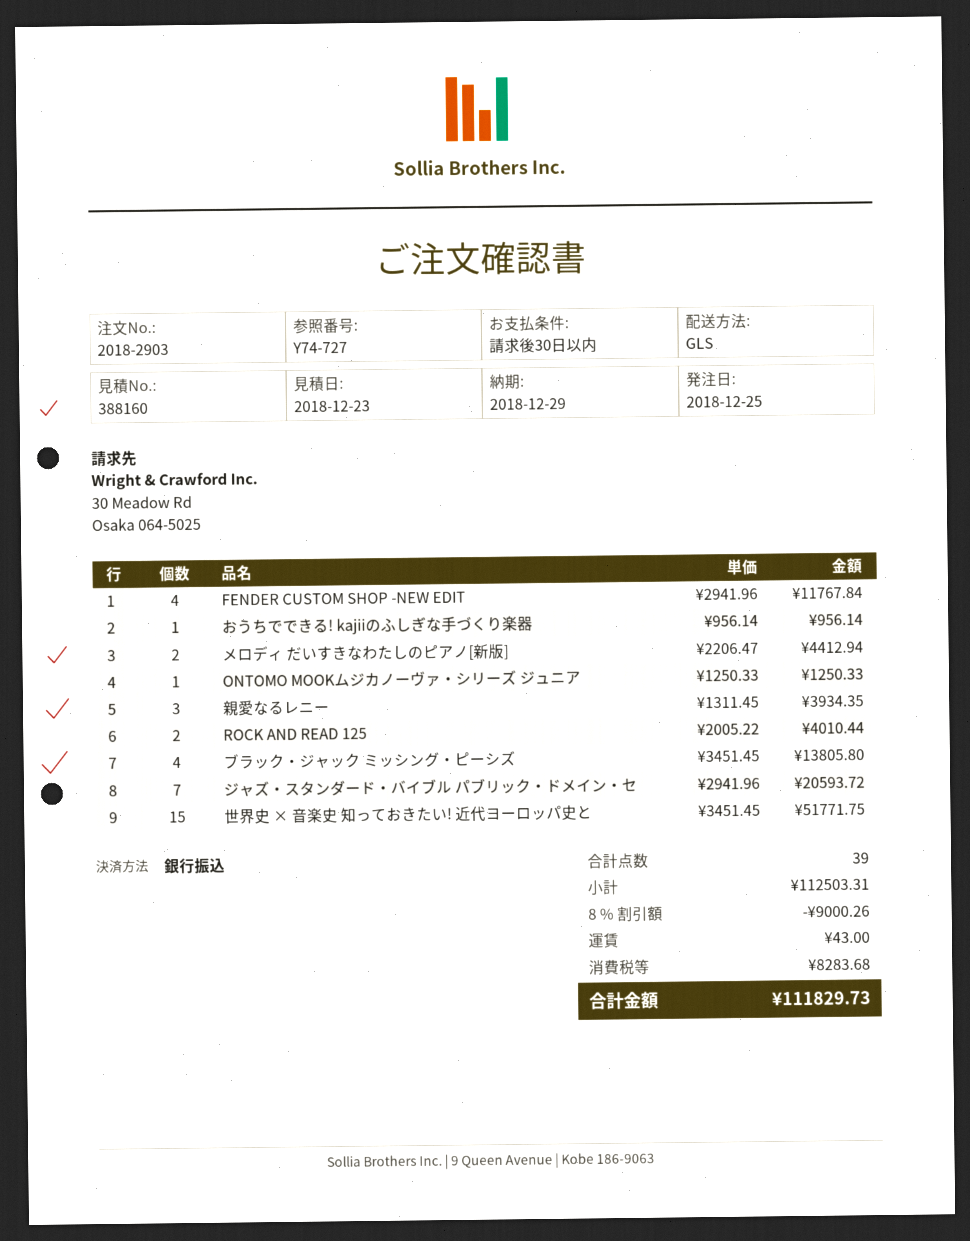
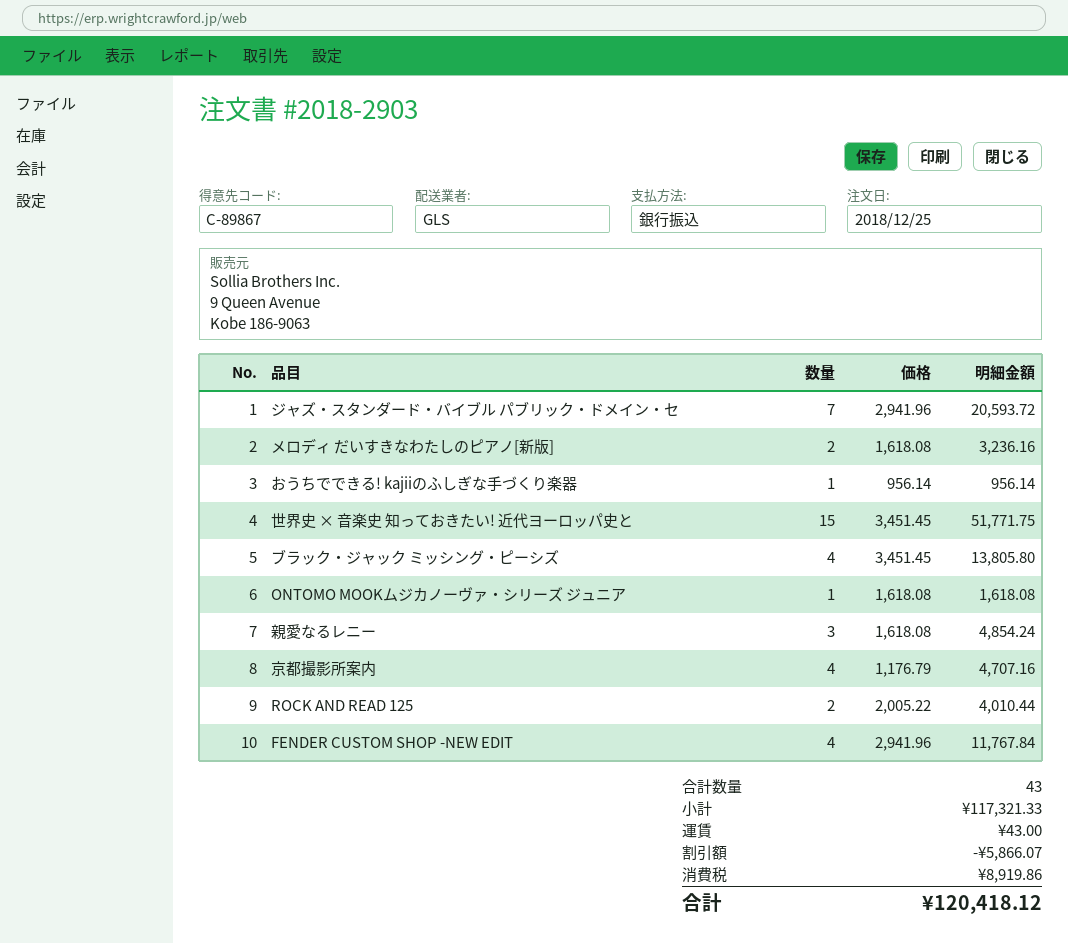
メロディ だいすきなわたしのピアノ[新版]: 2 x 2206.47 = 4412.94 -> 2 x 1618.08 = 3236.16
ONTOMO MOOKムジカノーヴァ・シリーズ ジュニア: 1 x 1250.33 = 1250.33 -> 1 x 1618.08 = 1618.08
親愛なるレニー: 3 x 1311.45 = 3934.35 -> 3 x 1618.08 = 4854.24
京都撮影所案内: none -> 4 x 1176.79 = 4707.16
total quantity: 39 -> 43
subtotal: 112503.31 -> 117321.33
discount: 9000.26 -> 5866.07
tax: 8283.68 -> 8919.86
total: 111829.73 -> 120418.12

